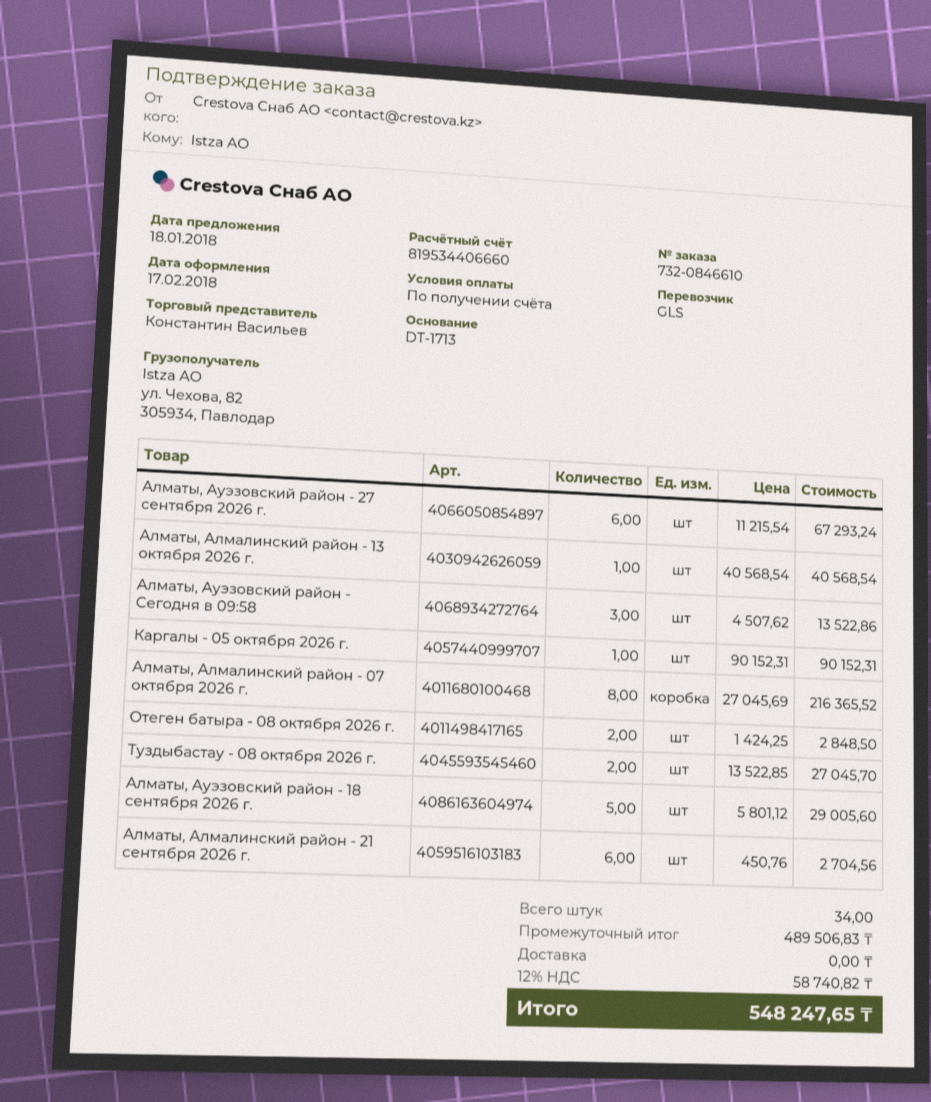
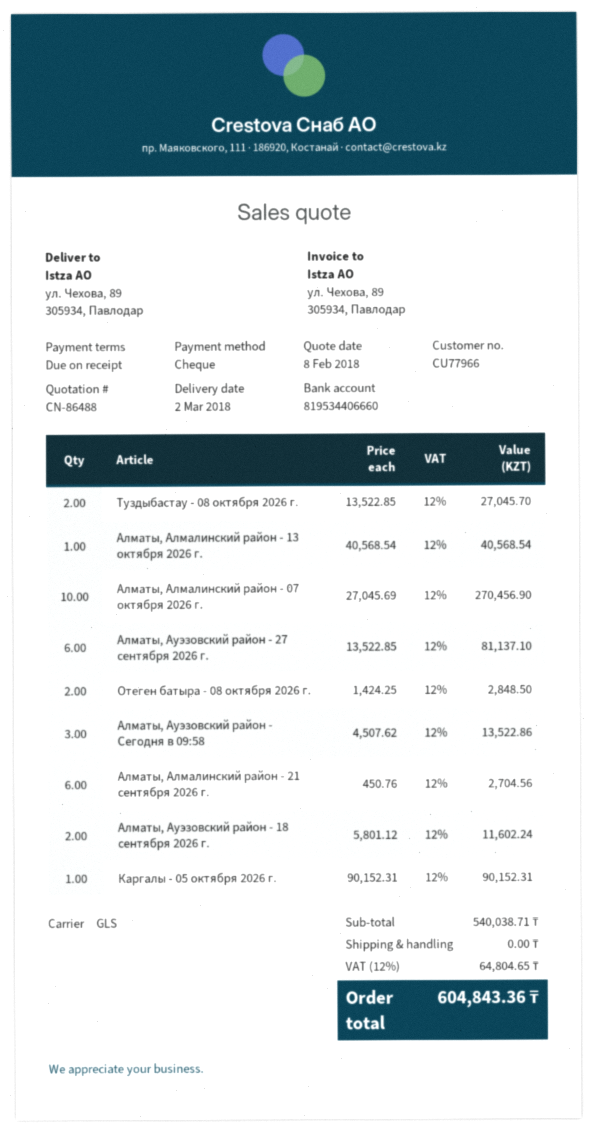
quote date: 2018-01-18 -> 2018-02-08
ship to: ул. Чехова, 82, 305934, Павлодар -> ул. Чехова, 89, 305934, Павлодар
Алматы, Ауэзовский район - 27 сентября 2026 г.: 6 x 11215.54 = 67293.24 -> 6 x 13522.85 = 81137.10
Алматы, Алмалинский район - 07 октября 2026 г.: 8 x 27045.69 = 216365.52 -> 10 x 27045.69 = 270456.90
Алматы, Ауэзовский район - 18 сентября 2026 г.: 5 x 5801.12 = 29005.60 -> 2 x 5801.12 = 11602.24
subtotal: 489506.83 -> 540038.71
tax: 12% = 58740.82 -> 12% = 64804.65
total: 548247.65 -> 604843.36

